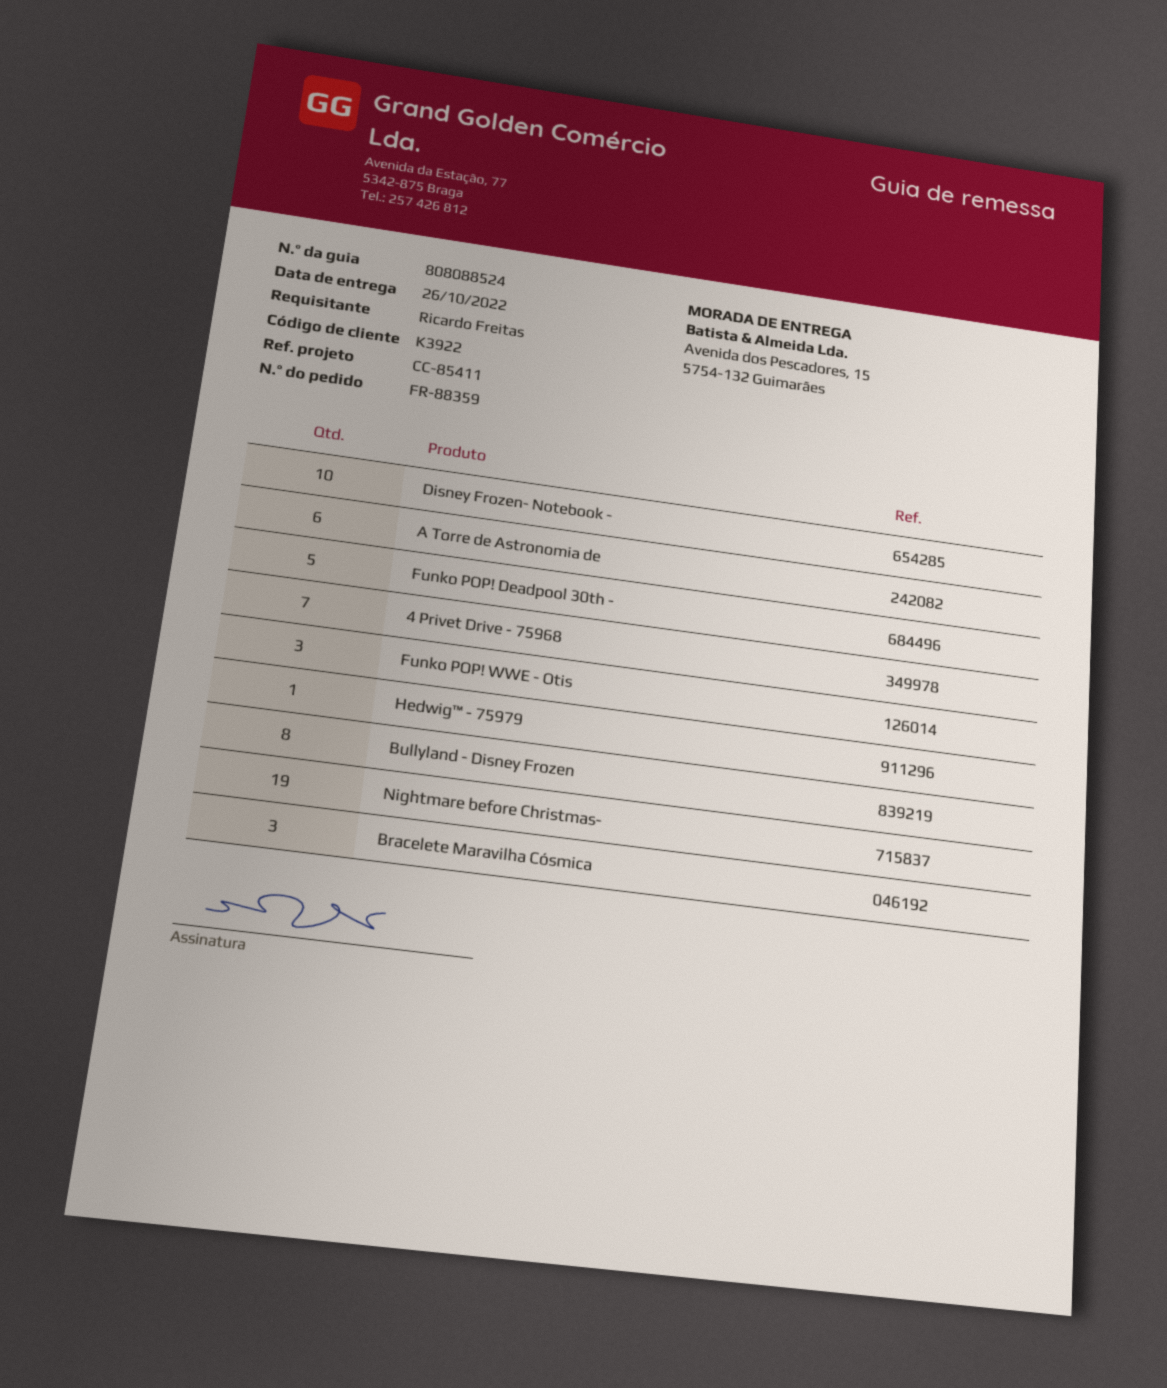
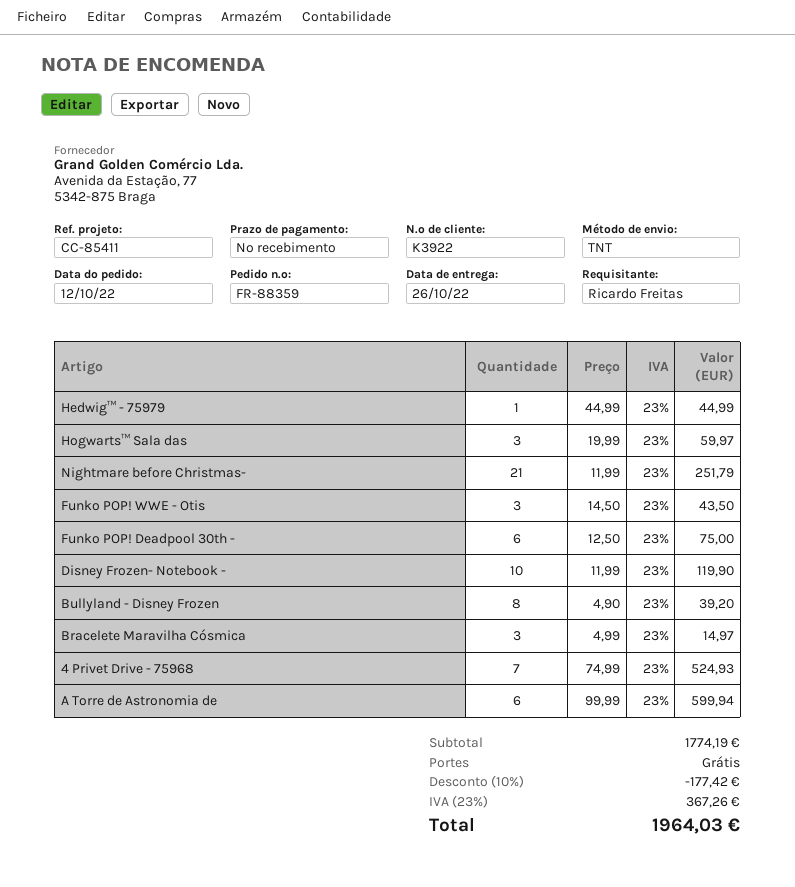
Funko POP! Deadpool 30th -: 5 -> 6
Nightmare before Christmas-: 19 -> 21
Hogwarts™ Sala das: none -> 3

